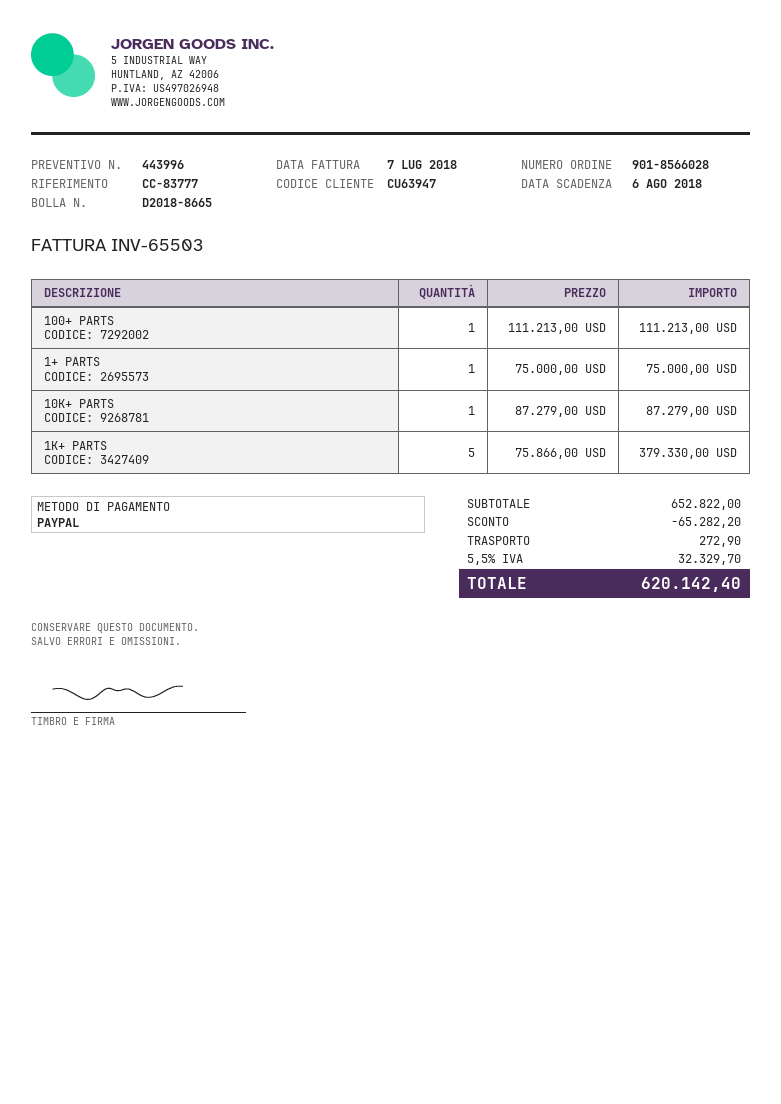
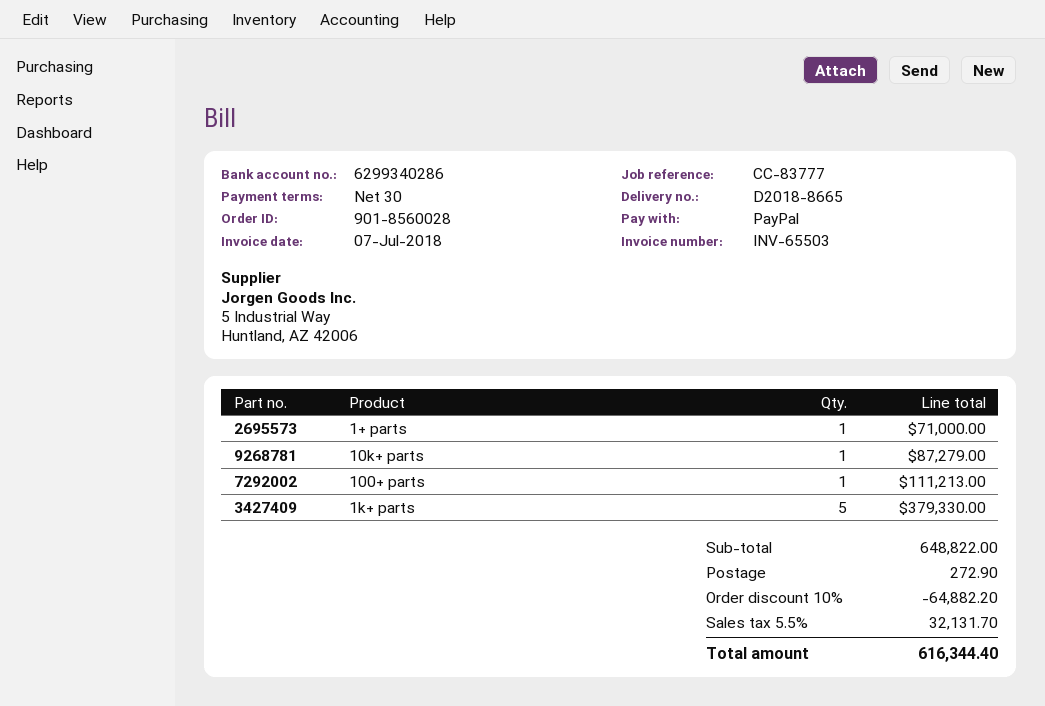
order number: 901-8566028 -> 901-8560028
1+ PARTS: 1 for 75000.00 -> 1 for 71000.00
subtotal: 652822.00 -> 648822.00
discount: 65282.20 -> 64882.20
tax: 5.5% = 32329.70 -> 5.5% = 32131.70
total: 620142.40 -> 616344.40

